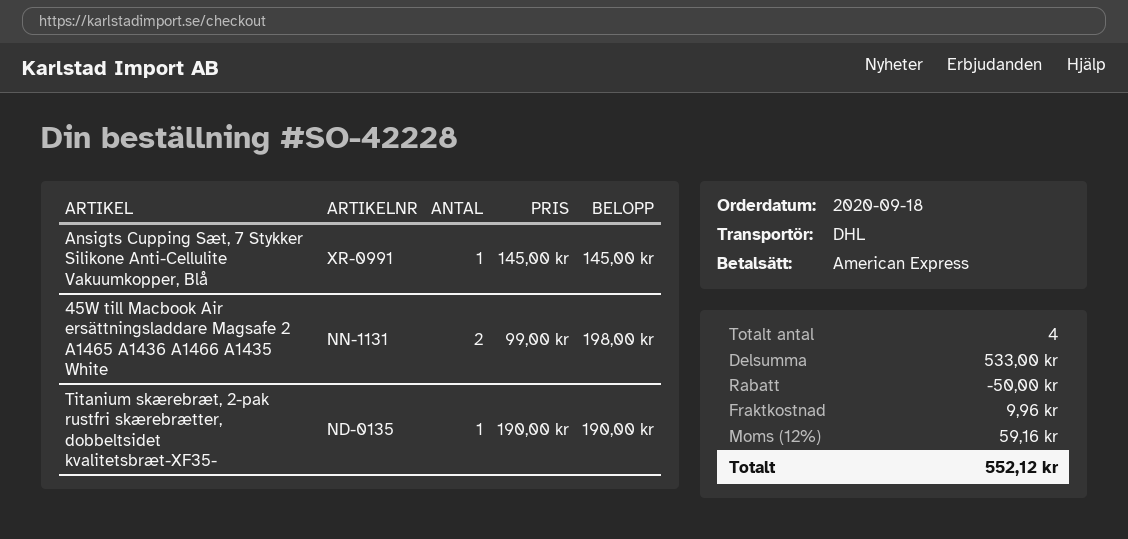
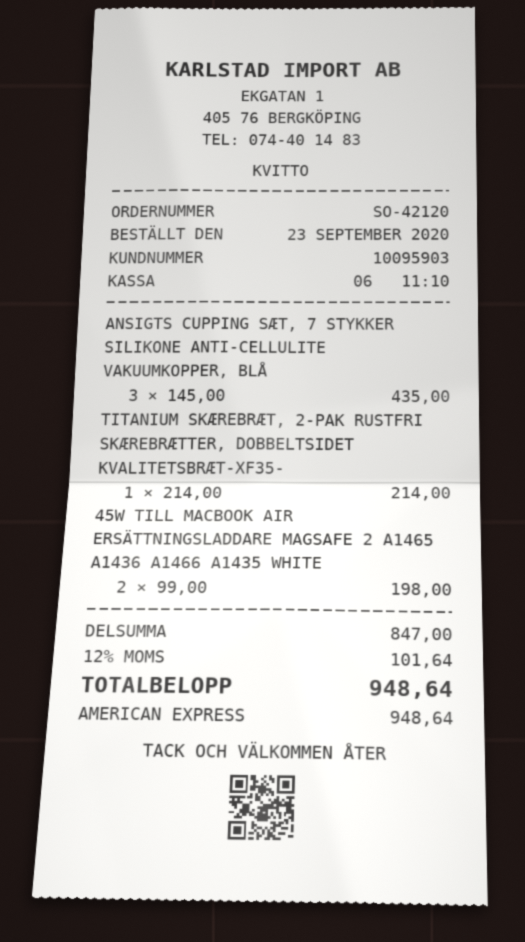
order number: SO-42228 -> SO-42120
order date: 2020-09-18 -> 2020-09-23
Ansigts Cupping Sæt, 7 Stykker Silikone Anti-Cellulite Vakuumkopper, Blå: 1 x 145.00 = 145.00 -> 3 x 145.00 = 435.00
Titanium skærebræt, 2-pak rustfri skærebrætter, dobbeltsidet kvalitetsbræt-XF35-: 1 x 190.00 = 190.00 -> 1 x 214.00 = 214.00
subtotal: 533.00 -> 847.00
discount: 50.00 -> none
shipping: 9.96 -> none
tax: 12% = 59.16 -> 12% = 101.64
total: 552.12 -> 948.64

